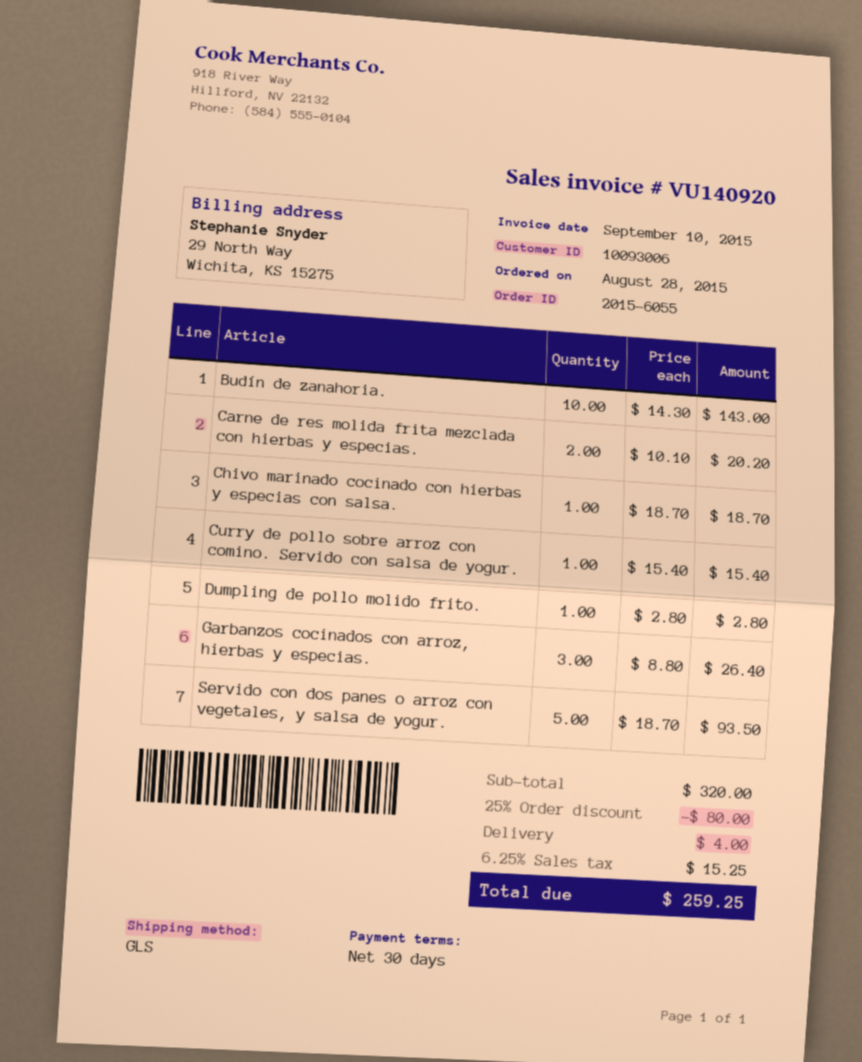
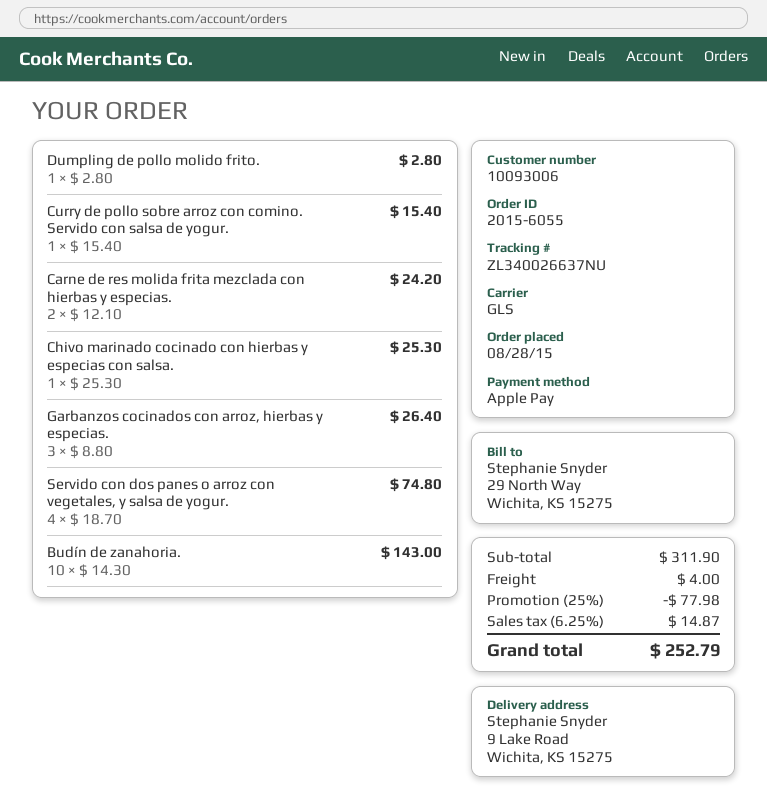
Carne de res molida frita mezclada con hierbas y especias.: 2 x 10.10 = 20.20 -> 2 x 12.10 = 24.20
Chivo marinado cocinado con hierbas y especias con salsa.: 1 x 18.70 = 18.70 -> 1 x 25.30 = 25.30
Servido con dos panes o arroz con vegetales, y salsa de yogur.: 5 x 18.70 = 93.50 -> 4 x 18.70 = 74.80
subtotal: 320.00 -> 311.90
discount: 25% = 80.00 -> 25% = 77.98
tax: 6.25% = 15.25 -> 6.25% = 14.87
total: 259.25 -> 252.79

